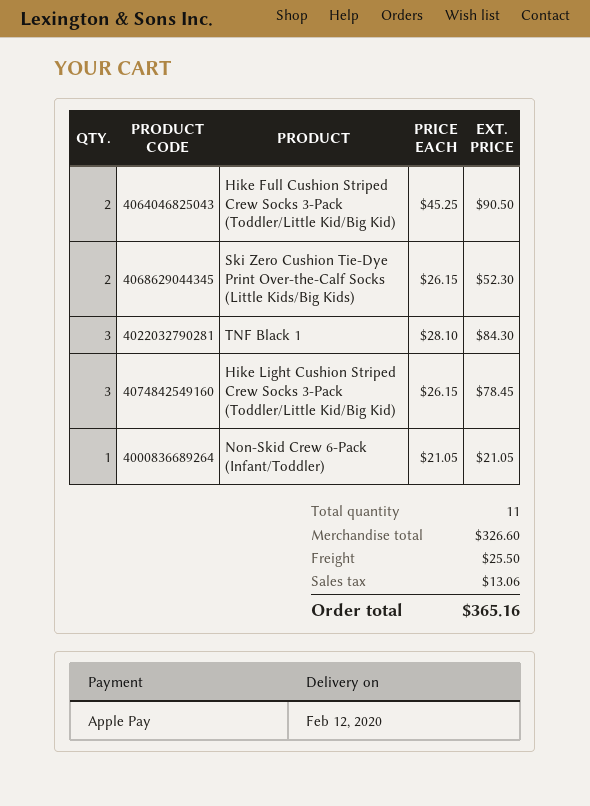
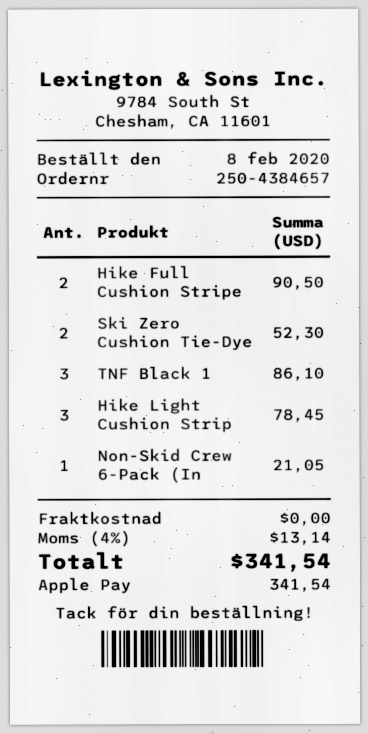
TNF Black 1: 3 for 84.30 -> 3 for 86.10
shipping: 25.50 -> 0.00
tax: 13.06 -> 13.14
total: 365.16 -> 341.54

